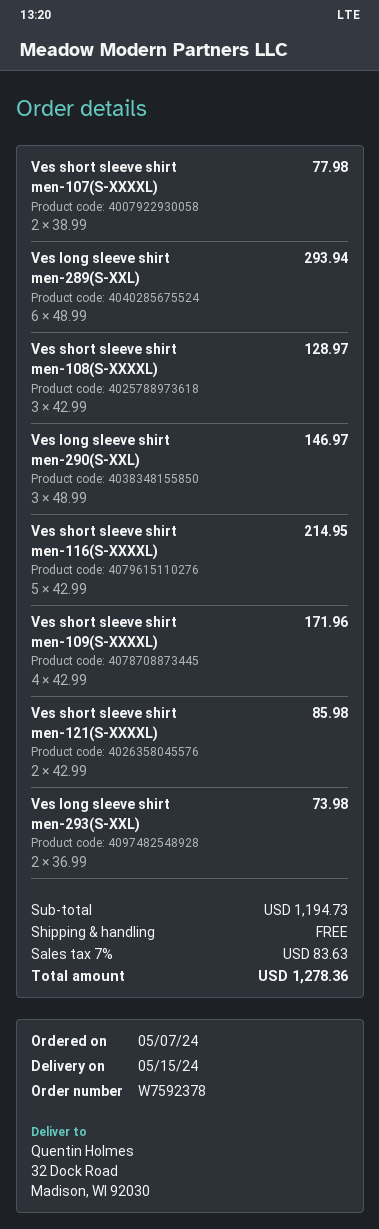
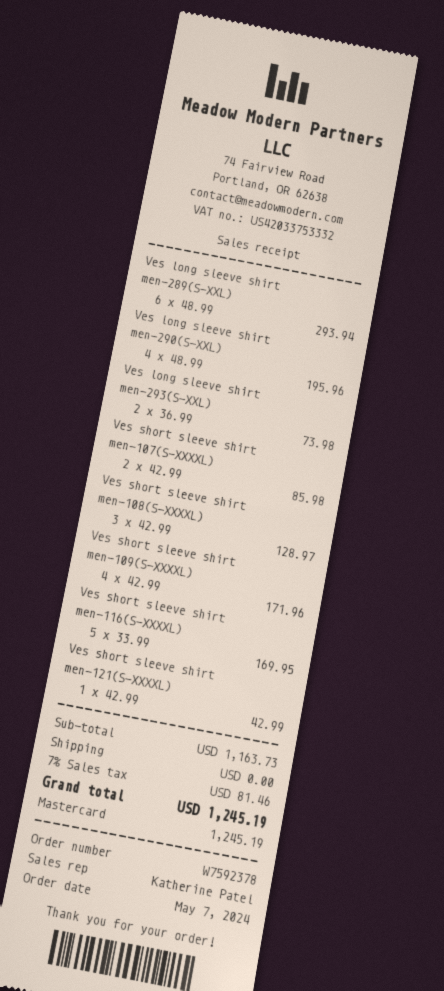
Ves short sleeve shirt men-107(S-XXXXL): 2 x 38.99 = 77.98 -> 2 x 42.99 = 85.98
Ves long sleeve shirt men-290(S-XXL): 3 x 48.99 = 146.97 -> 4 x 48.99 = 195.96
Ves short sleeve shirt men-116(S-XXXXL): 5 x 42.99 = 214.95 -> 5 x 33.99 = 169.95
Ves short sleeve shirt men-121(S-XXXXL): 2 x 42.99 = 85.98 -> 1 x 42.99 = 42.99
subtotal: 1194.73 -> 1163.73
tax: 7% = 83.63 -> 7% = 81.46
total: 1278.36 -> 1245.19

